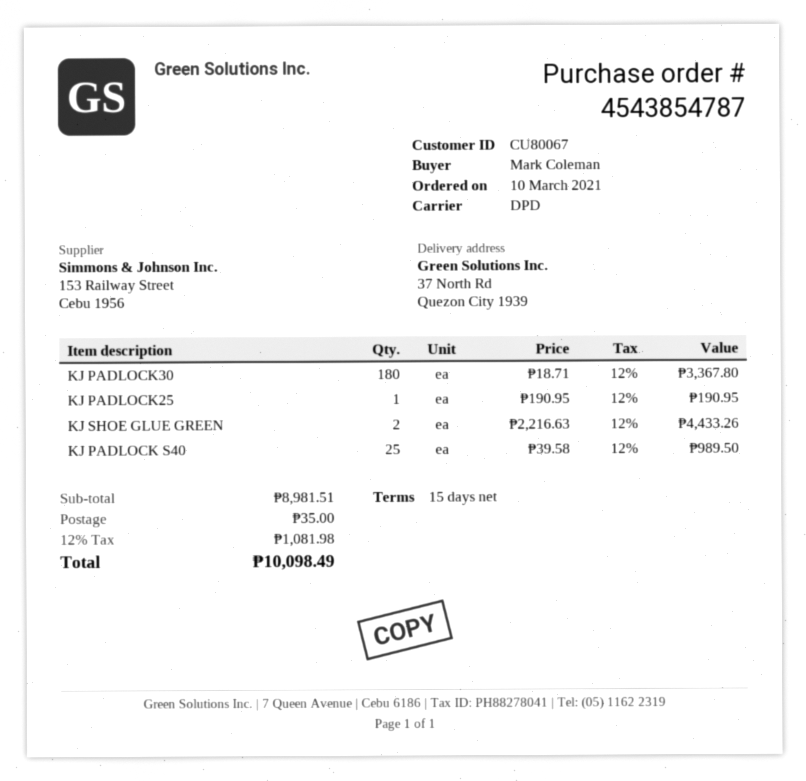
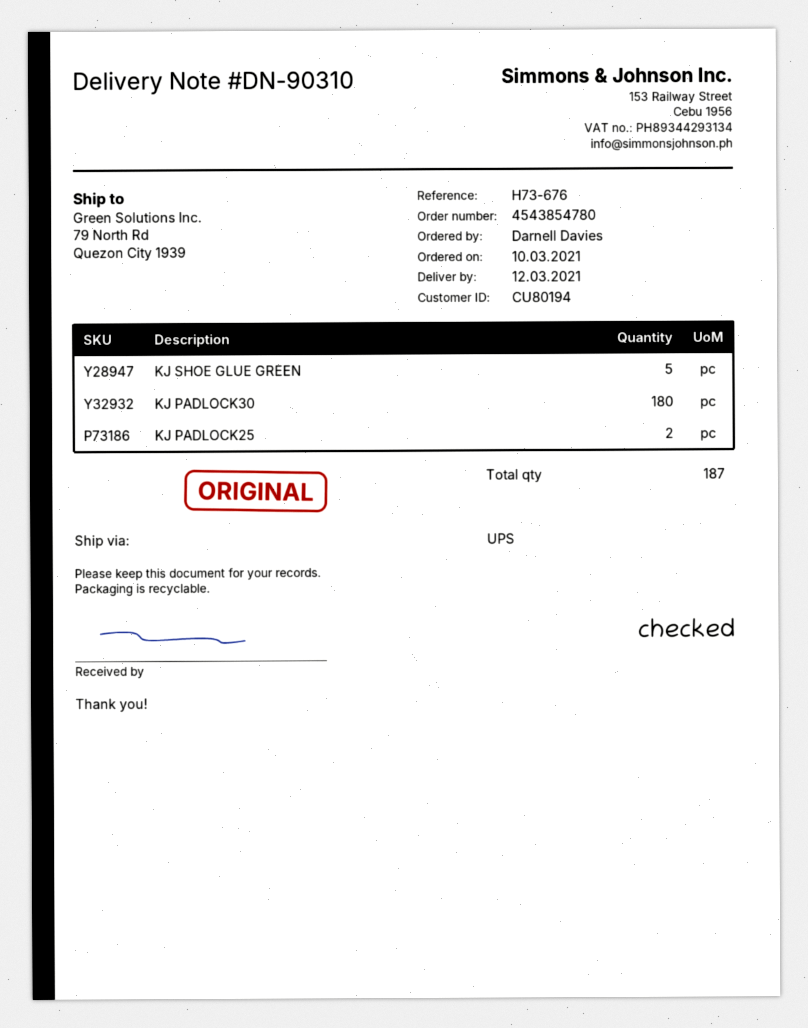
order number: 4543854787 -> 4543854780
customer number: CU80067 -> CU80194
ordered by: Mark Coleman -> Darnell Davies
shipping method: DPD -> UPS
ship to: 37 North Rd, Quezon City 1939 -> 79 North Rd, Quezon City 1939
KJ PADLOCK25: 1 -> 2
KJ SHOE GLUE GREEN: 2 -> 5
KJ PADLOCK S40: 25 -> none

